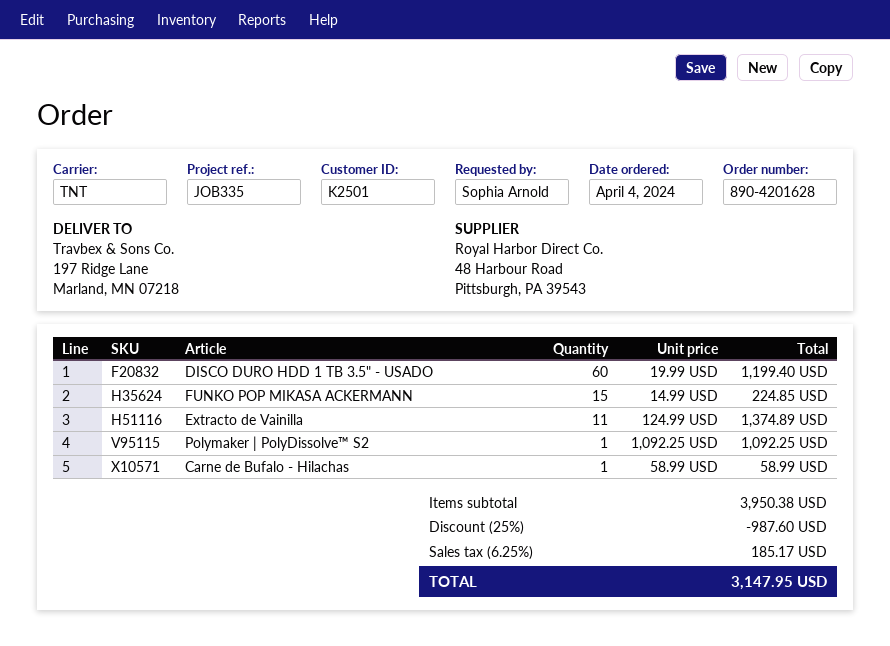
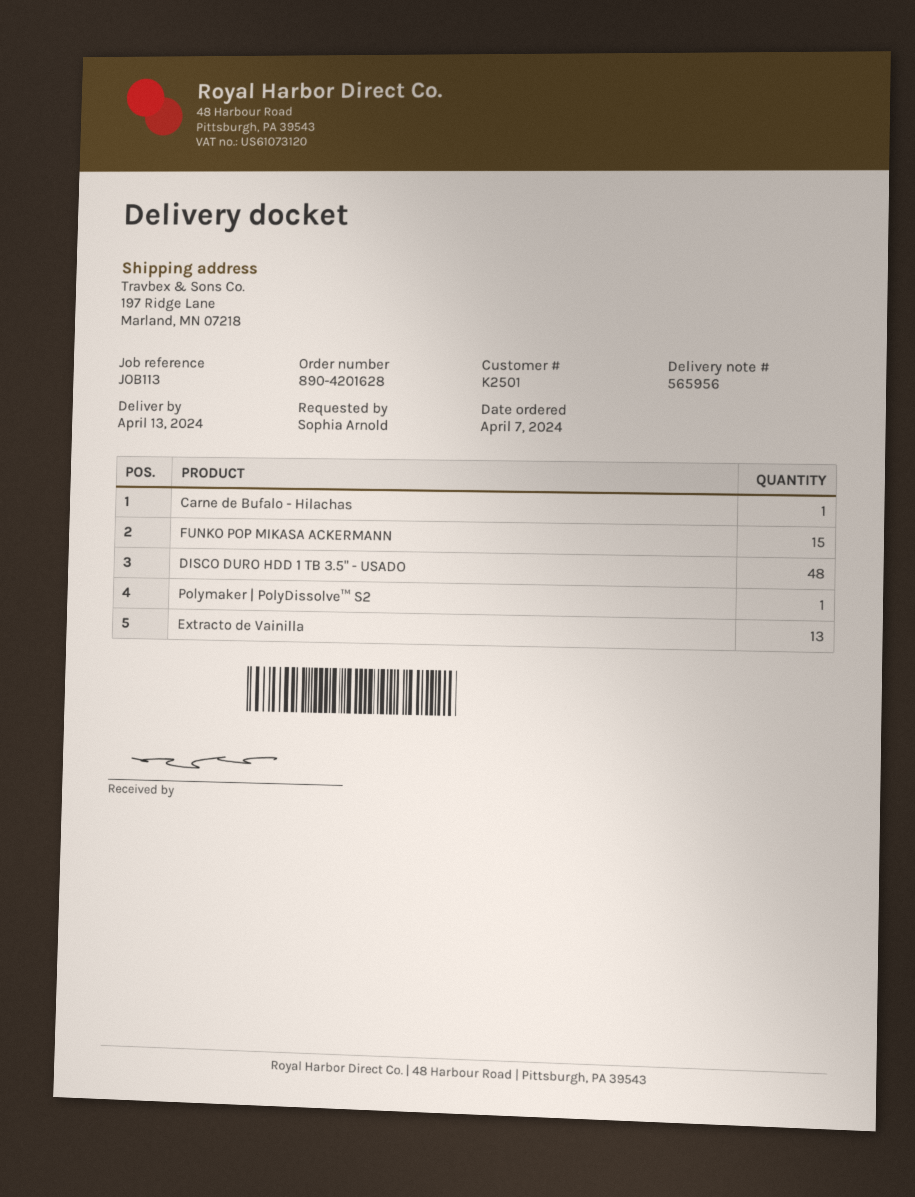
order date: 2024-04-04 -> 2024-04-07
reference: JOB335 -> JOB113
DISCO DURO HDD 1 TB 3.5" - USADO: 60 -> 48
Extracto de Vainilla: 11 -> 13

